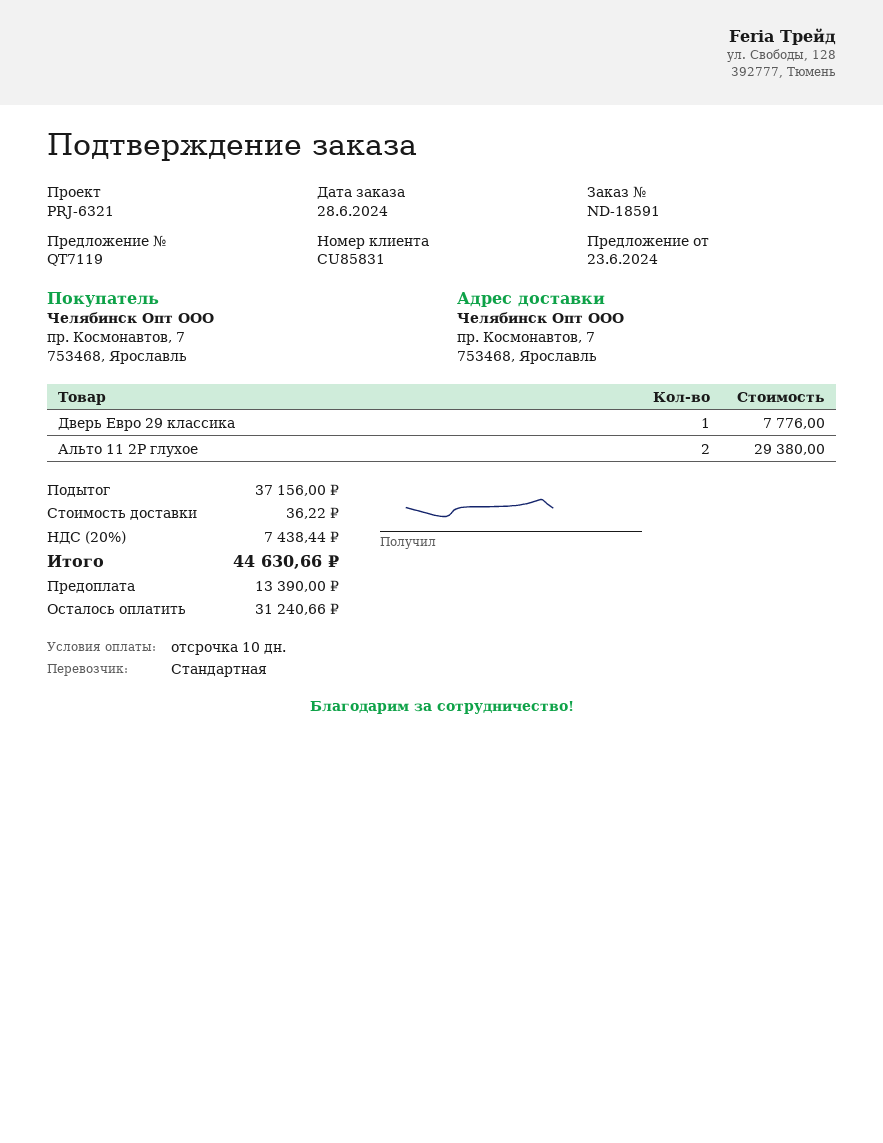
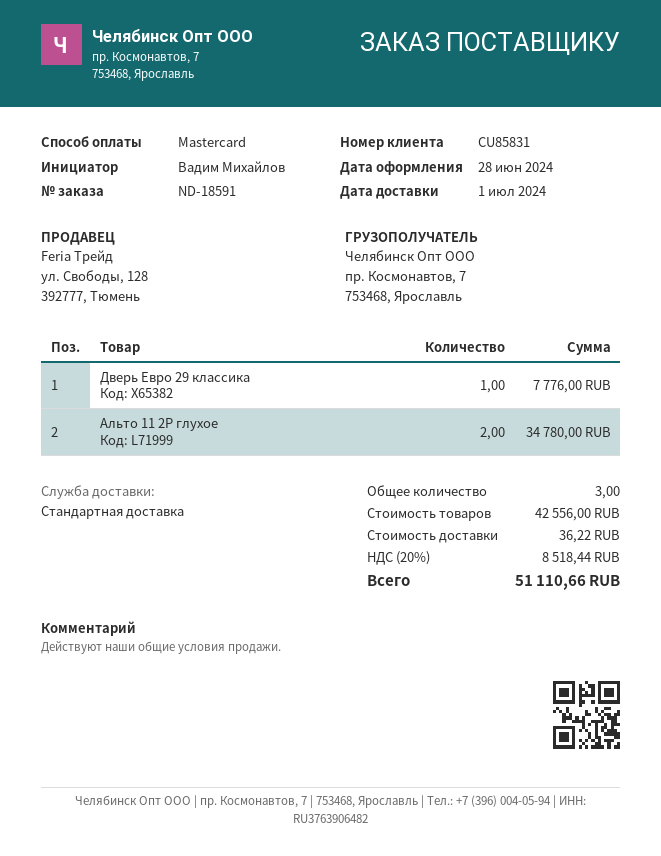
Альто 11 2Р глухое: 2 for 29380.00 -> 2 for 34780.00
subtotal: 37156.00 -> 42556.00
tax: 20% = 7438.44 -> 20% = 8518.44
total: 44630.66 -> 51110.66

